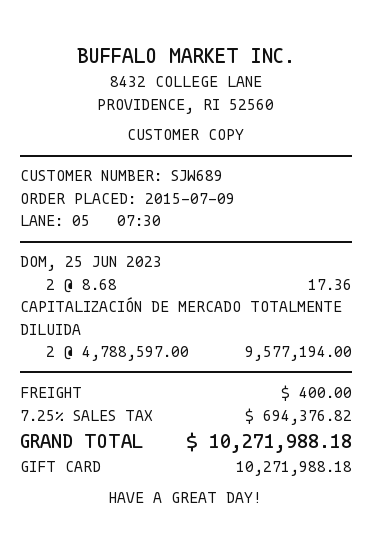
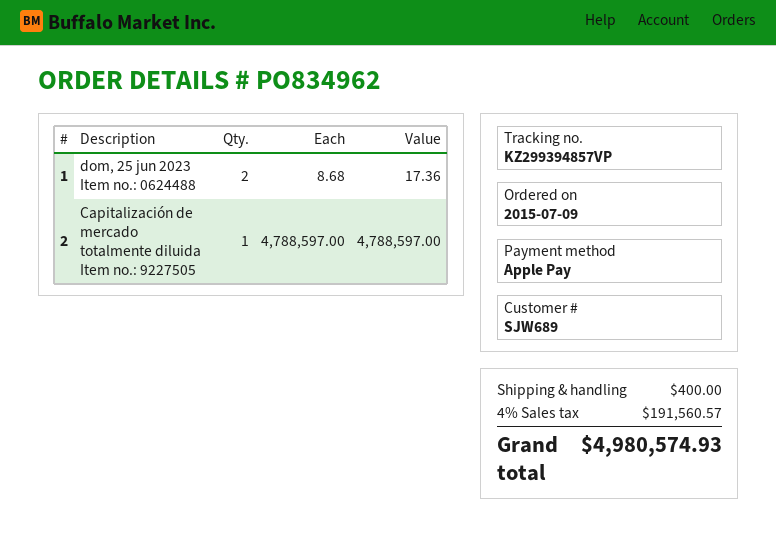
payment method: gift card -> Apple Pay
CAPITALIZACIÓN DE MERCADO TOTALMENTE DILUIDA: 2 x 4788597.00 = 9577194.00 -> 1 x 4788597.00 = 4788597.00
tax: 7.25% = 694376.82 -> 4% = 191560.57
total: 10271988.18 -> 4980574.93

